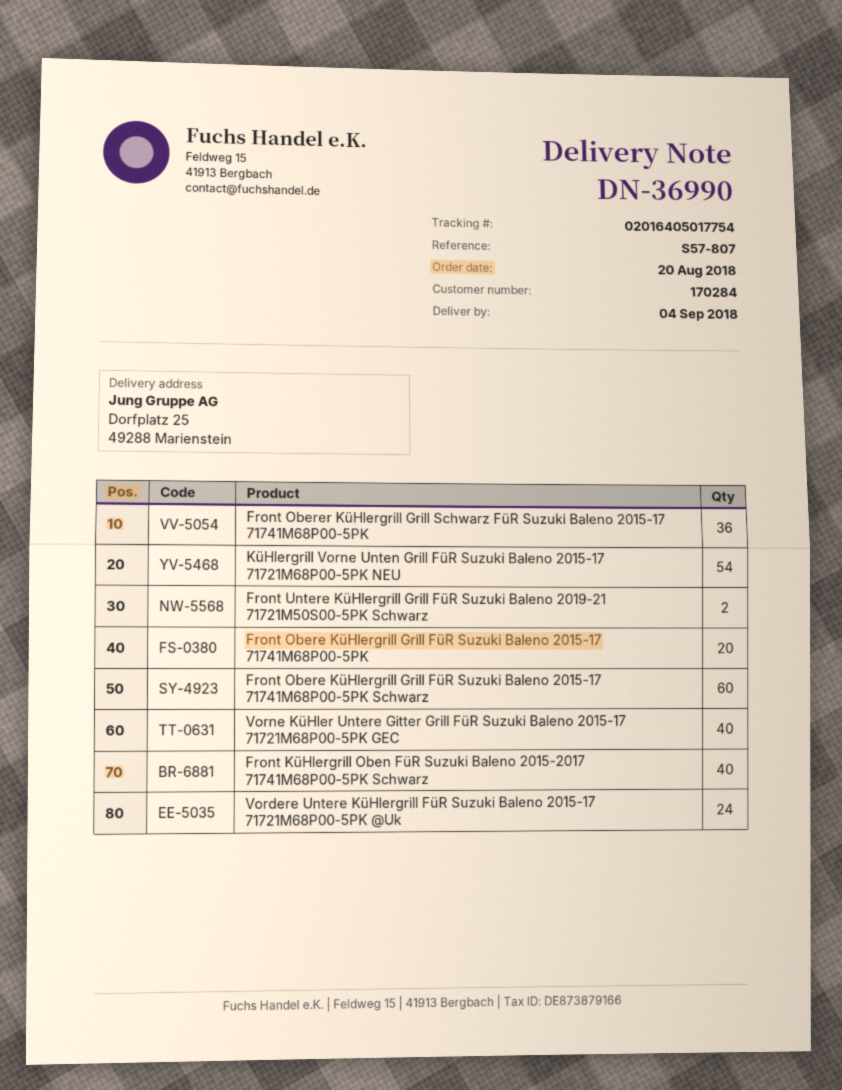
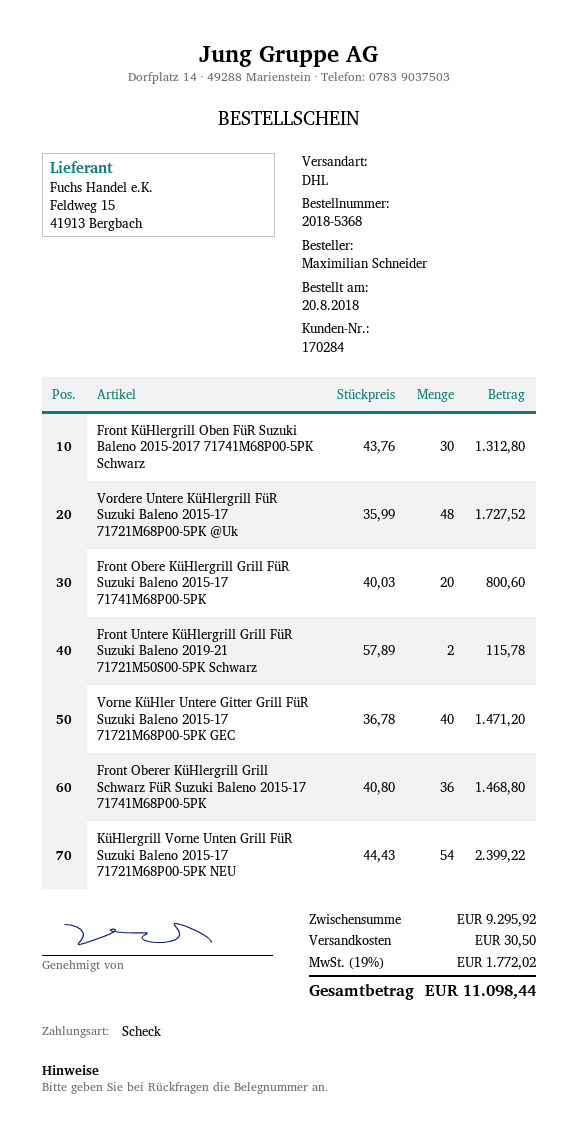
Front Obere KüHlergrill Grill FüR Suzuki Baleno 2015-17 71741M68P00-5PK Schwarz: 60 -> none
Front KüHlergrill Oben FüR Suzuki Baleno 2015-2017 71741M68P00-5PK Schwarz: 40 -> 30
Vordere Untere KüHlergrill FüR Suzuki Baleno 2015-17 71721M68P00-5PK @Uk: 24 -> 48

